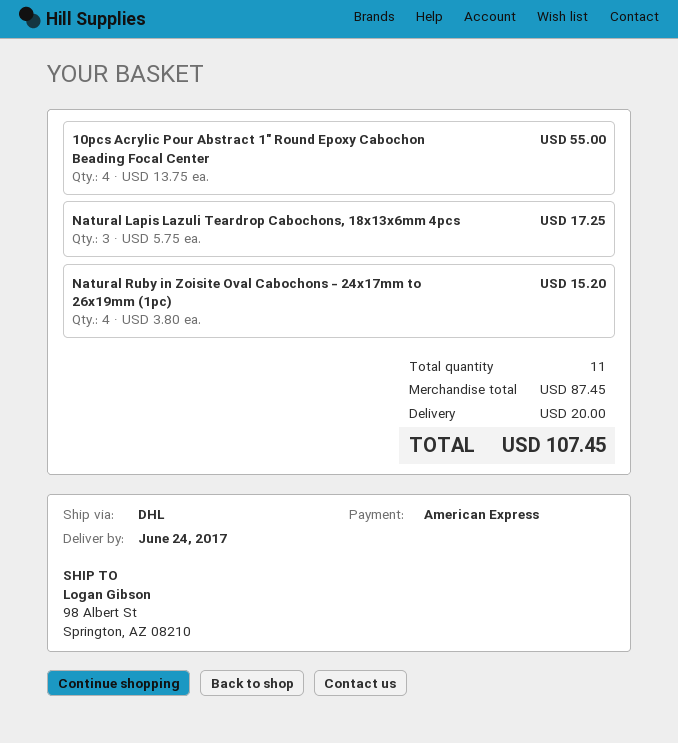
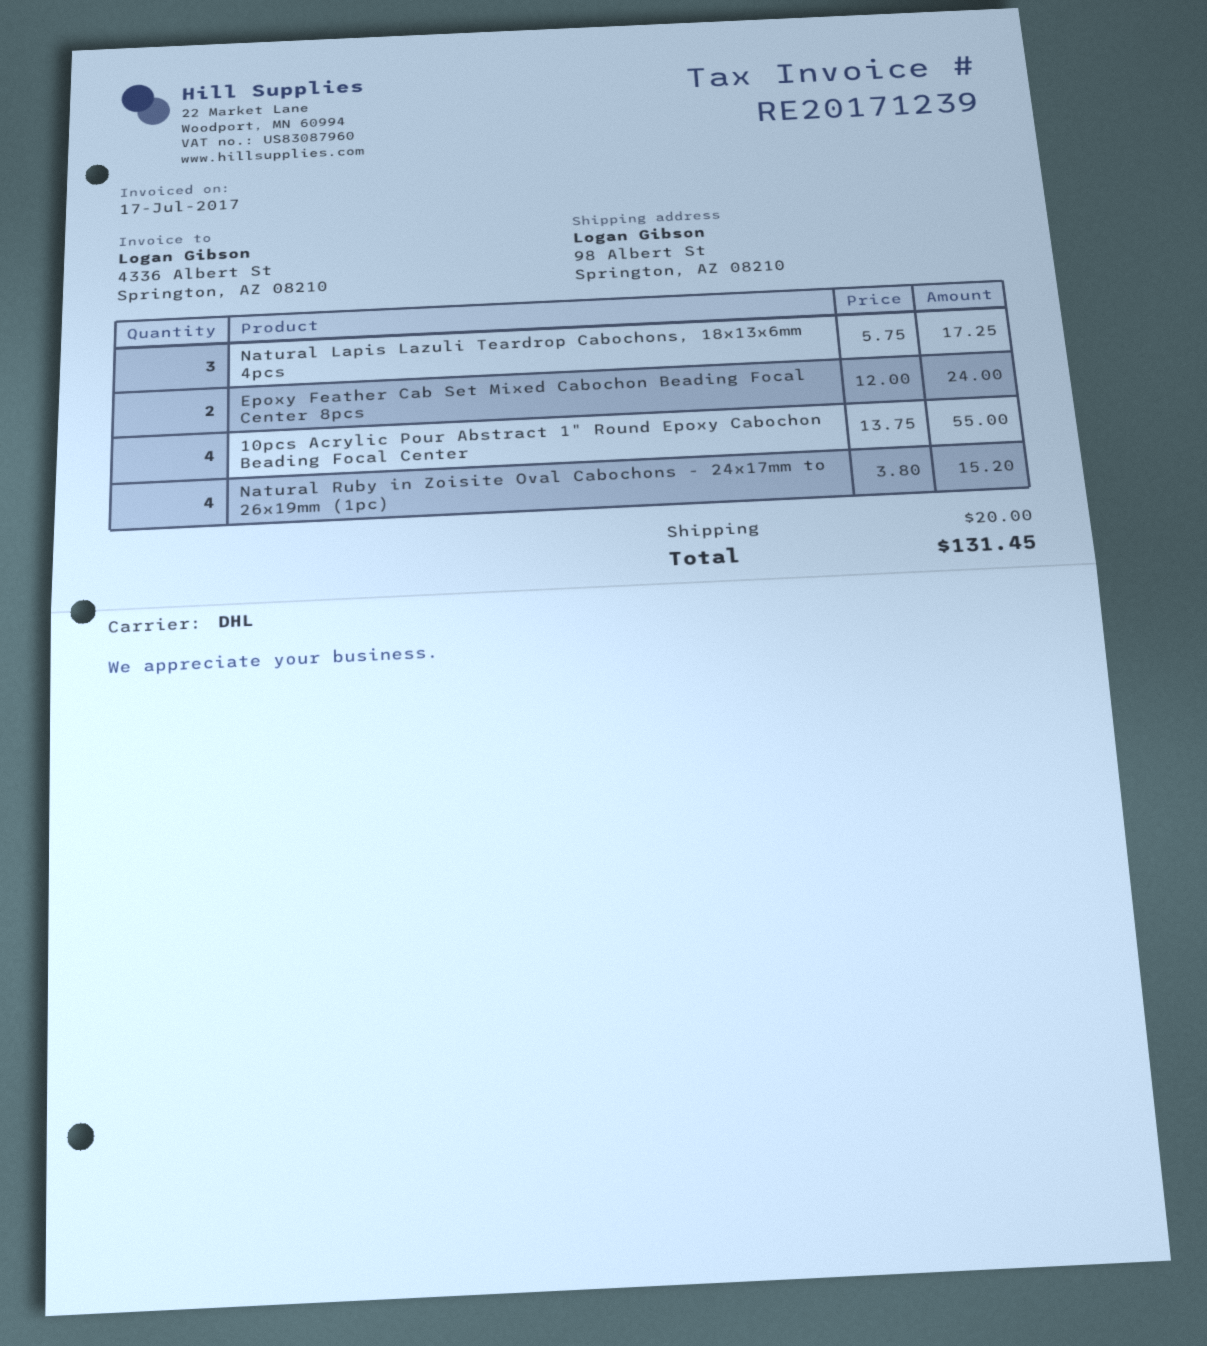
Epoxy Feather Cab Set Mixed Cabochon Beading Focal Center 8pcs: none -> 2 x 12.00 = 24.00
total: 107.45 -> 131.45

